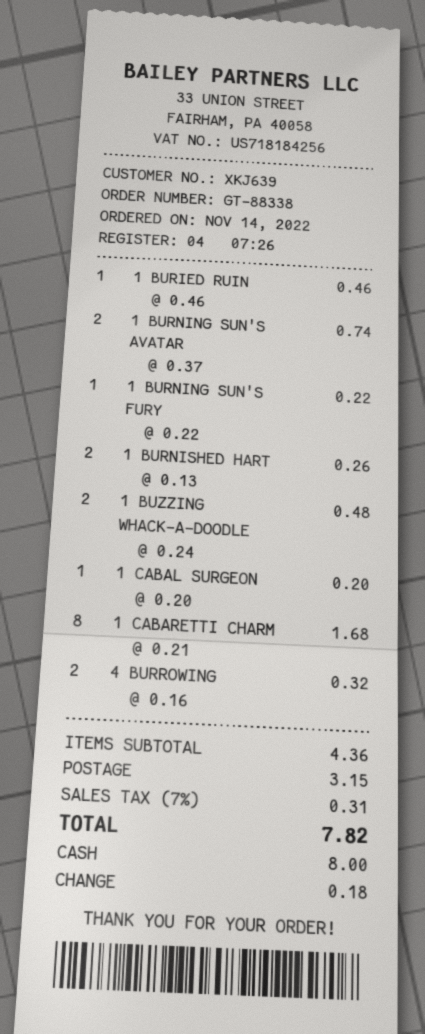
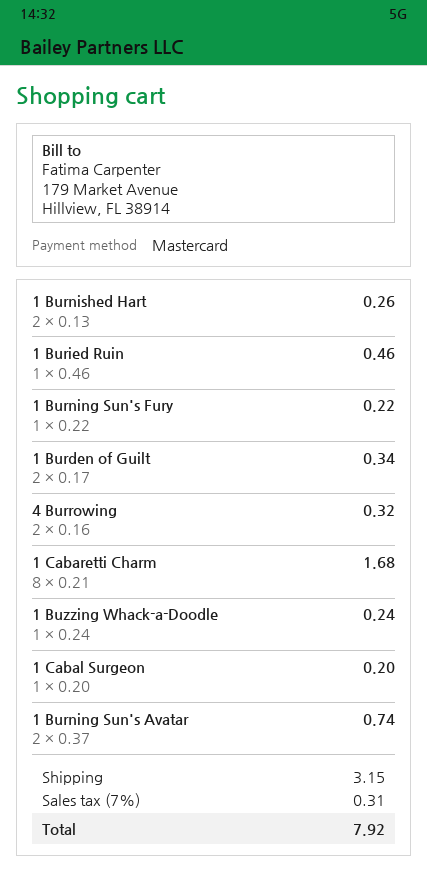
payment method: cash -> Mastercard
1 BUZZING WHACK-A-DOODLE: 2 x 0.24 = 0.48 -> 1 x 0.24 = 0.24
1 Burden of Guilt: none -> 2 x 0.17 = 0.34
total: 7.82 -> 7.92

